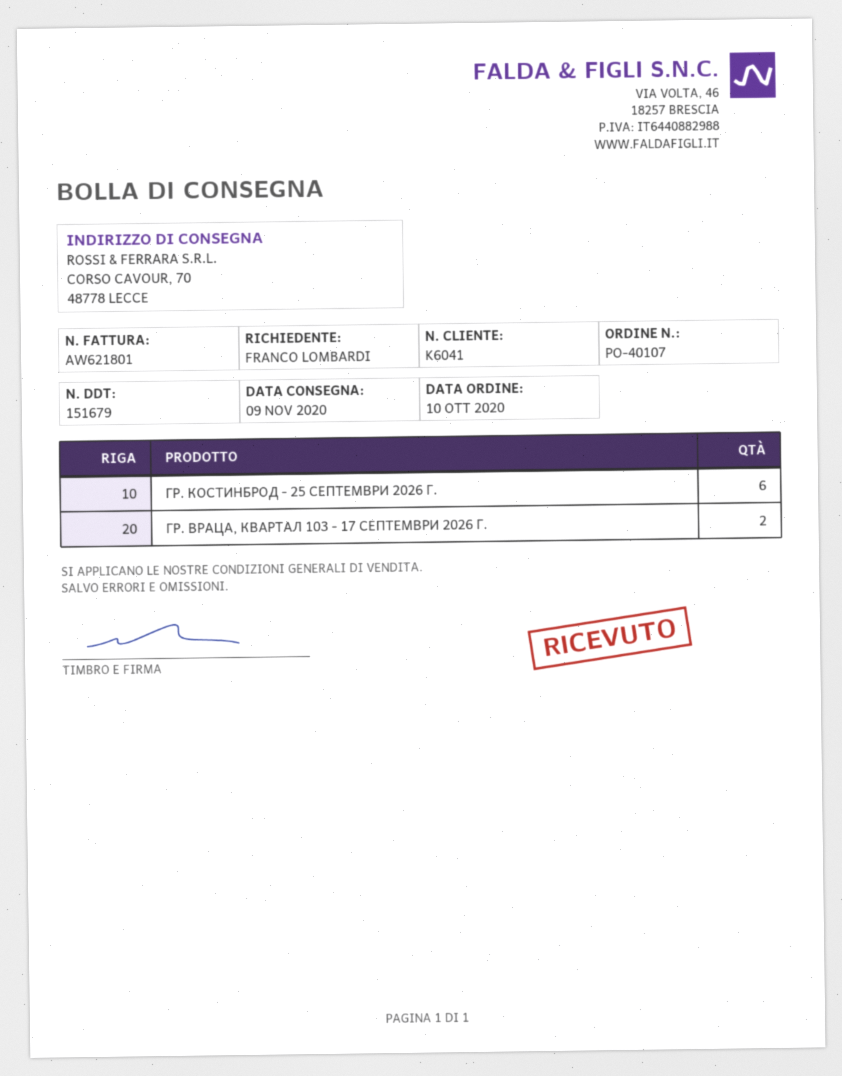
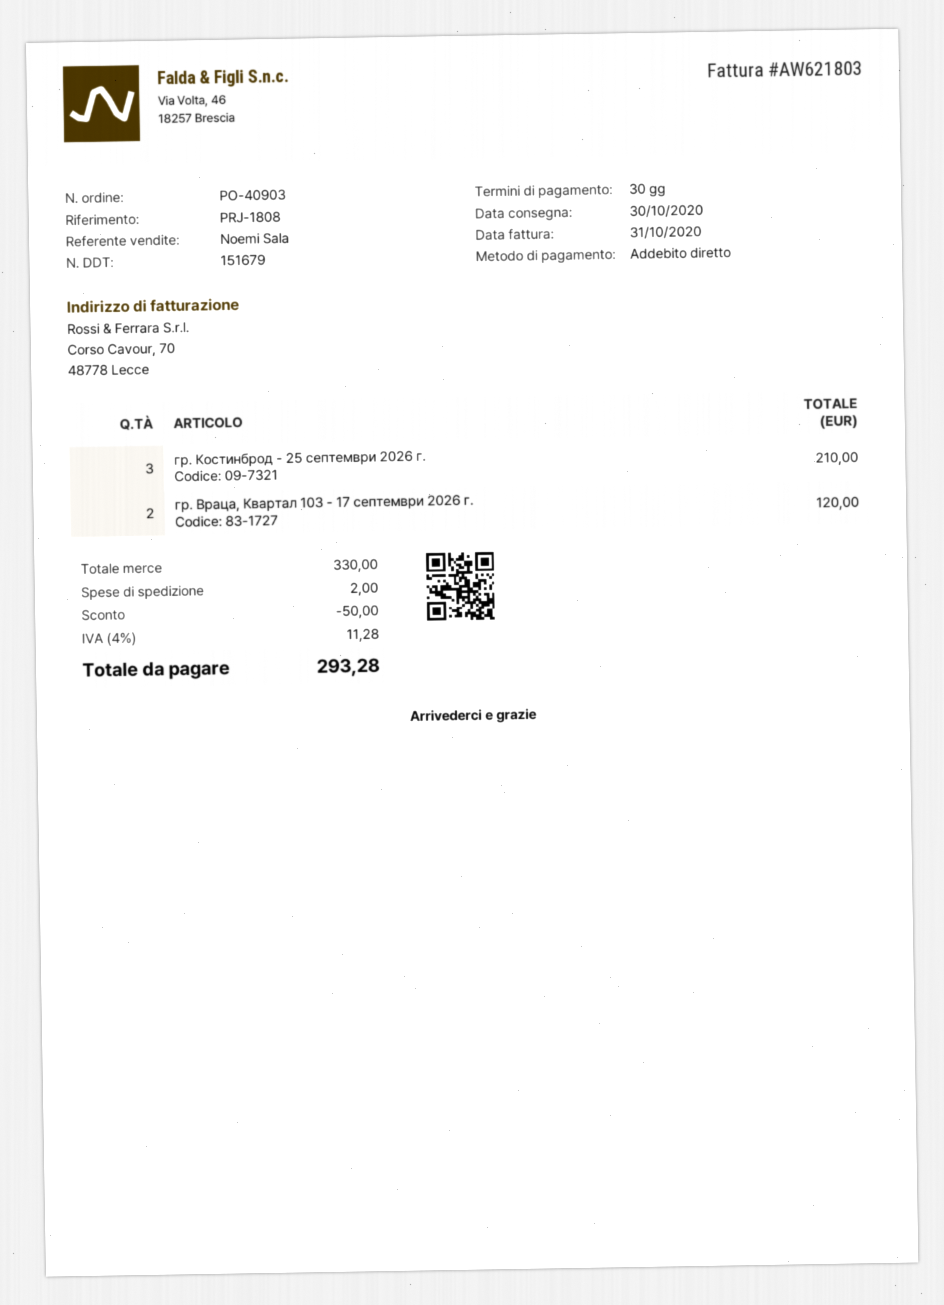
order number: PO-40107 -> PO-40903
delivery date: 2020-11-09 -> 2020-10-30
invoice number: AW621801 -> AW621803
ГР. КОСТИНБРОД - 25 СЕПТЕМВРИ 2026 Г.: 6 -> 3

